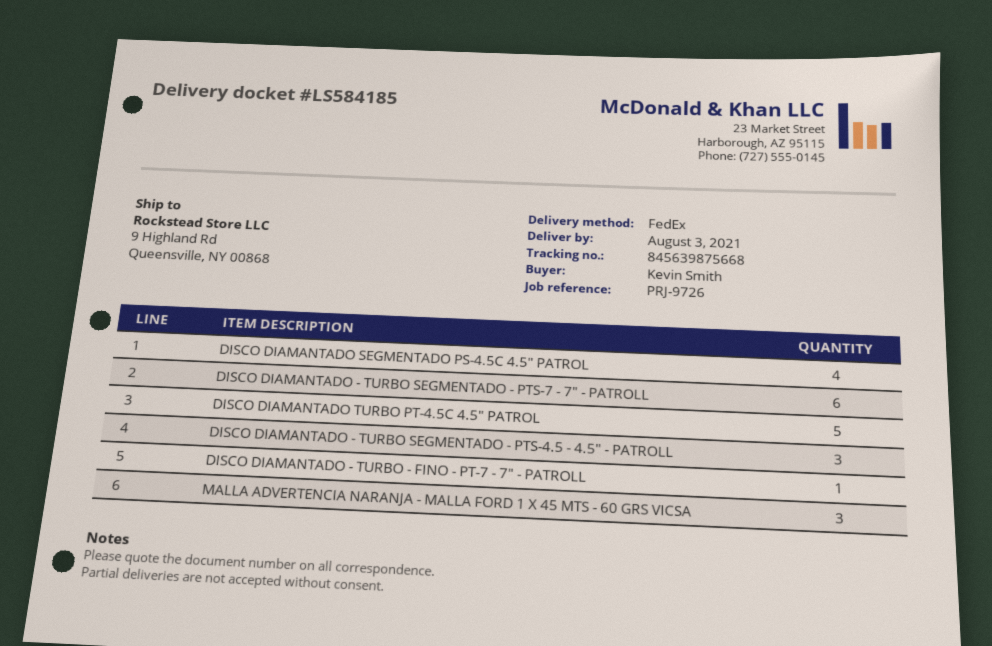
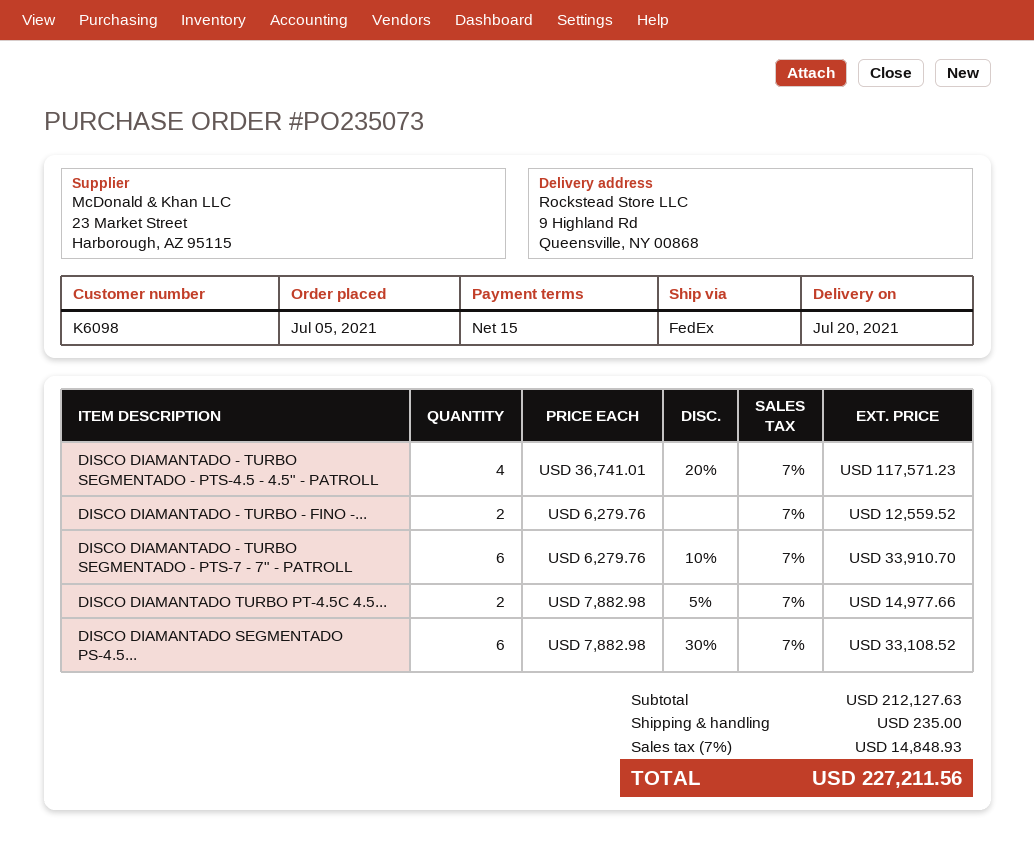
delivery date: 2021-08-03 -> 2021-07-20
DISCO DIAMANTADO SEGMENTADO PS-4.5C 4.5" PATROL: 4 -> 6
DISCO DIAMANTADO TURBO PT-4.5C 4.5" PATROL: 5 -> 2
DISCO DIAMANTADO - TURBO SEGMENTADO - PTS-4.5 - 4.5" - PATROLL: 3 -> 4
DISCO DIAMANTADO - TURBO - FINO - PT-7 - 7" - PATROLL: 1 -> 2
MALLA ADVERTENCIA NARANJA - MALLA FORD 1 X 45 MTS - 60 GRS VICSA: 3 -> none

